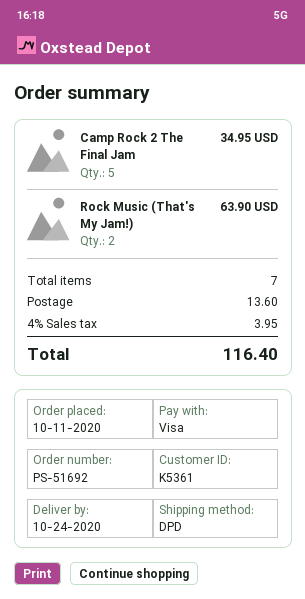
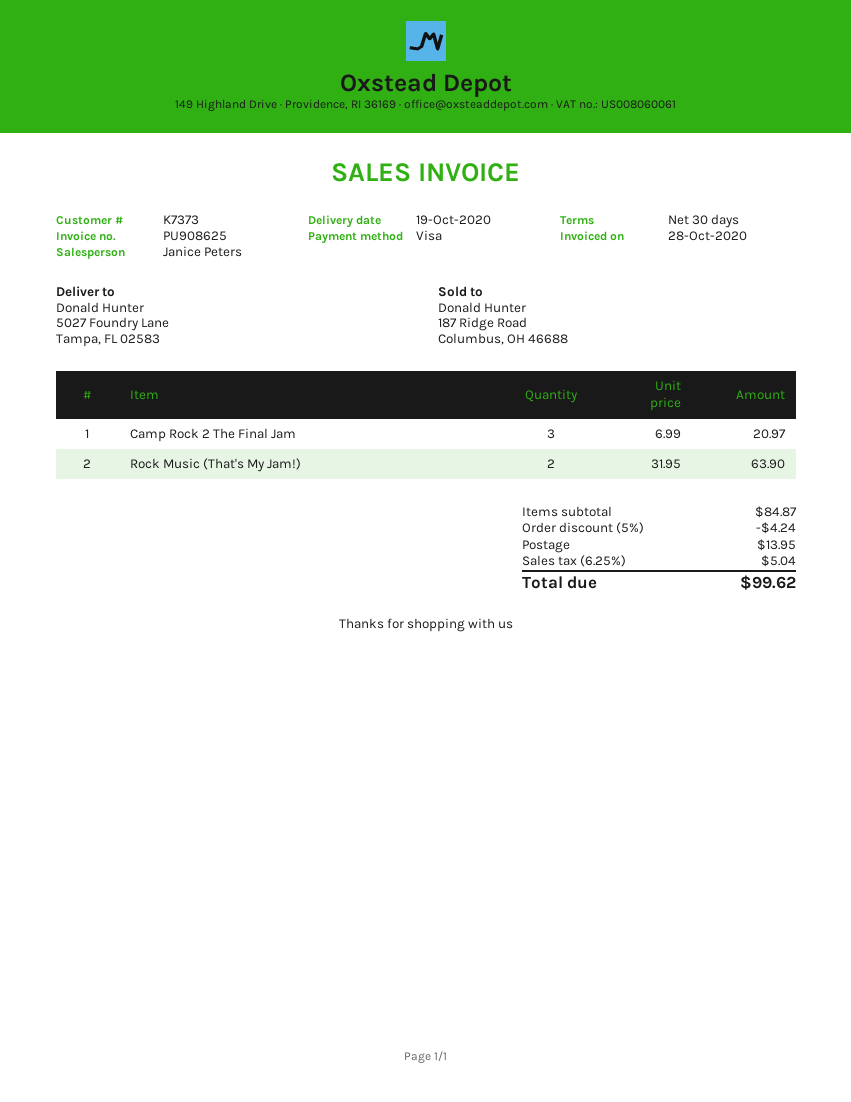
delivery date: 2020-10-24 -> 2020-10-19
customer number: K5361 -> K7373
Camp Rock 2 The Final Jam: 5 for 34.95 -> 3 for 20.97
discount: none -> 5% = 4.24
shipping: 13.60 -> 13.95
tax: 4% = 3.95 -> 6.25% = 5.04
total: 116.40 -> 99.62

